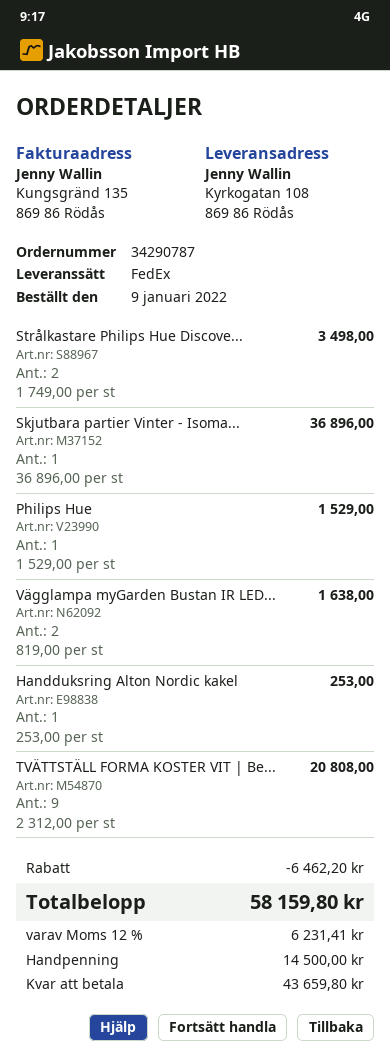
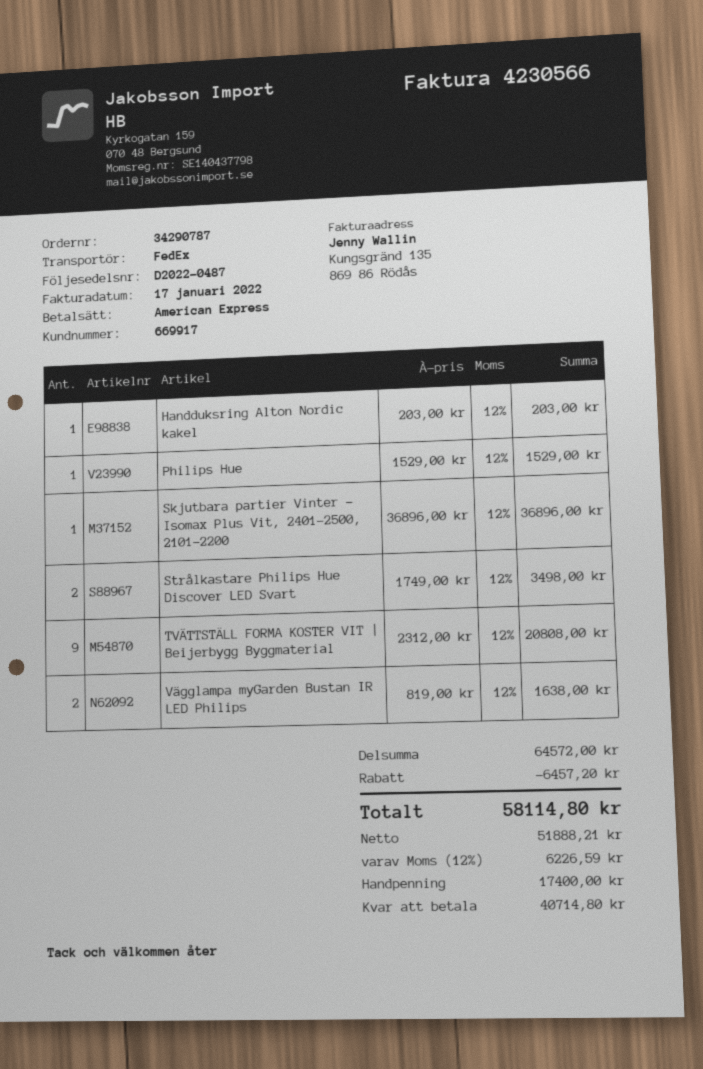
Handduksring Alton Nordic kakel: 1 x 253.00 = 253.00 -> 1 x 203.00 = 203.00
discount: 6462.20 -> 6457.20
tax: 12% = 6231.41 -> 12% = 6226.59
total: 58159.80 -> 58114.80
deposit: 14500.00 -> 17400.00
balance: 43659.80 -> 40714.80

